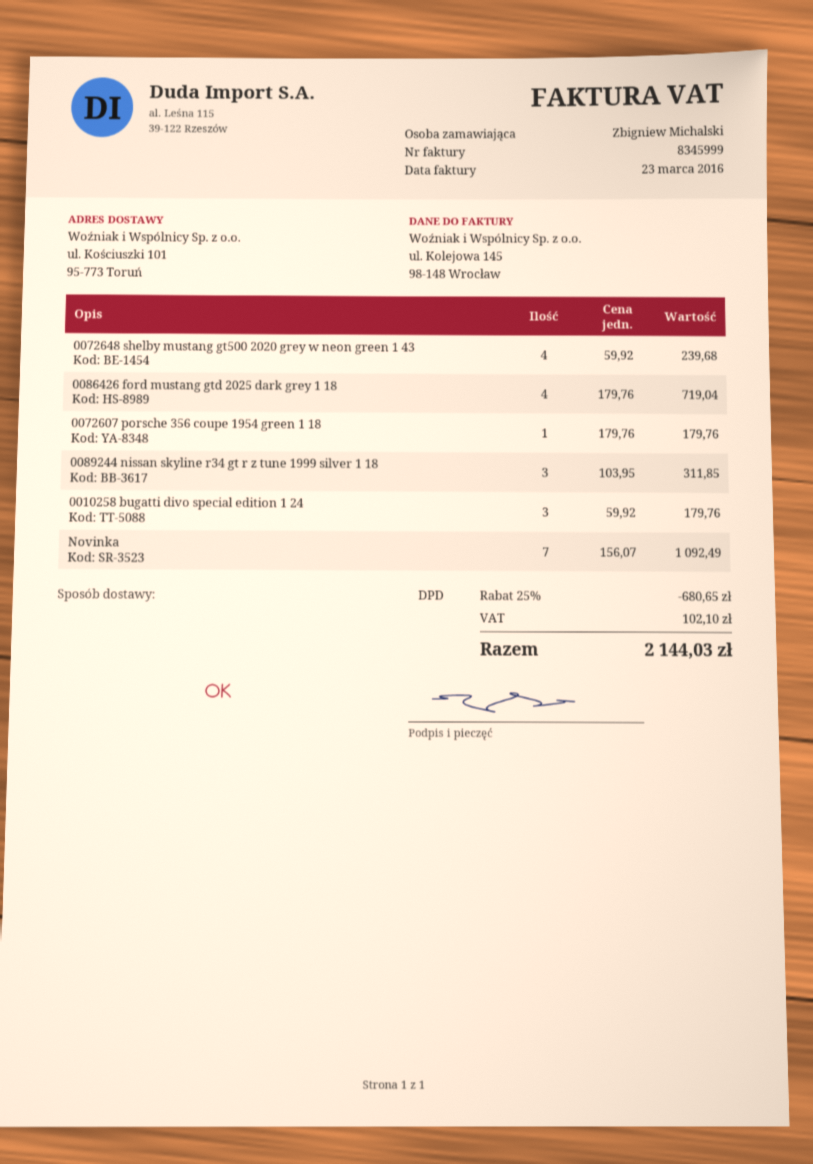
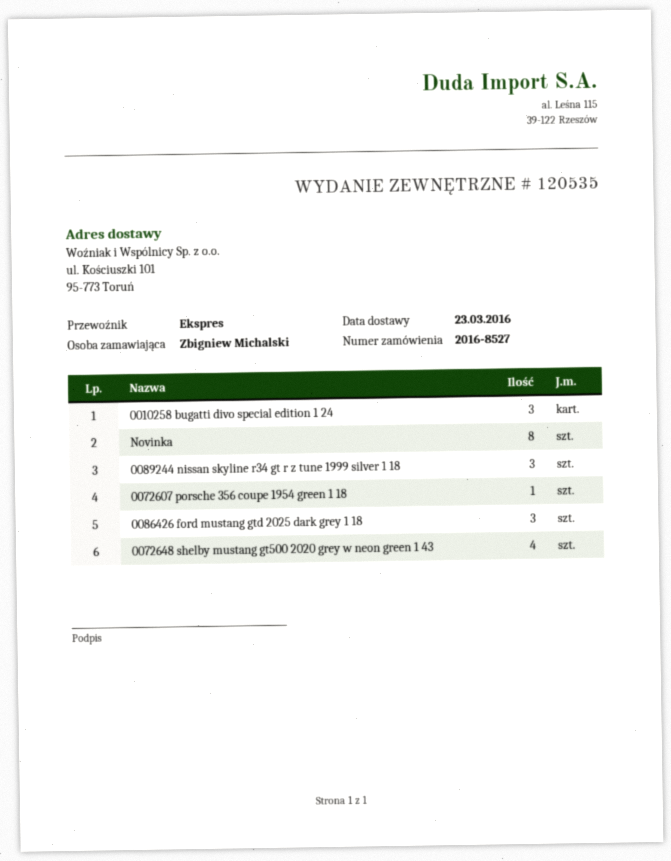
shipping method: DPD -> express
0086426 ford mustang gtd 2025 dark grey 1 18: 4 -> 3
Novinka: 7 -> 8

